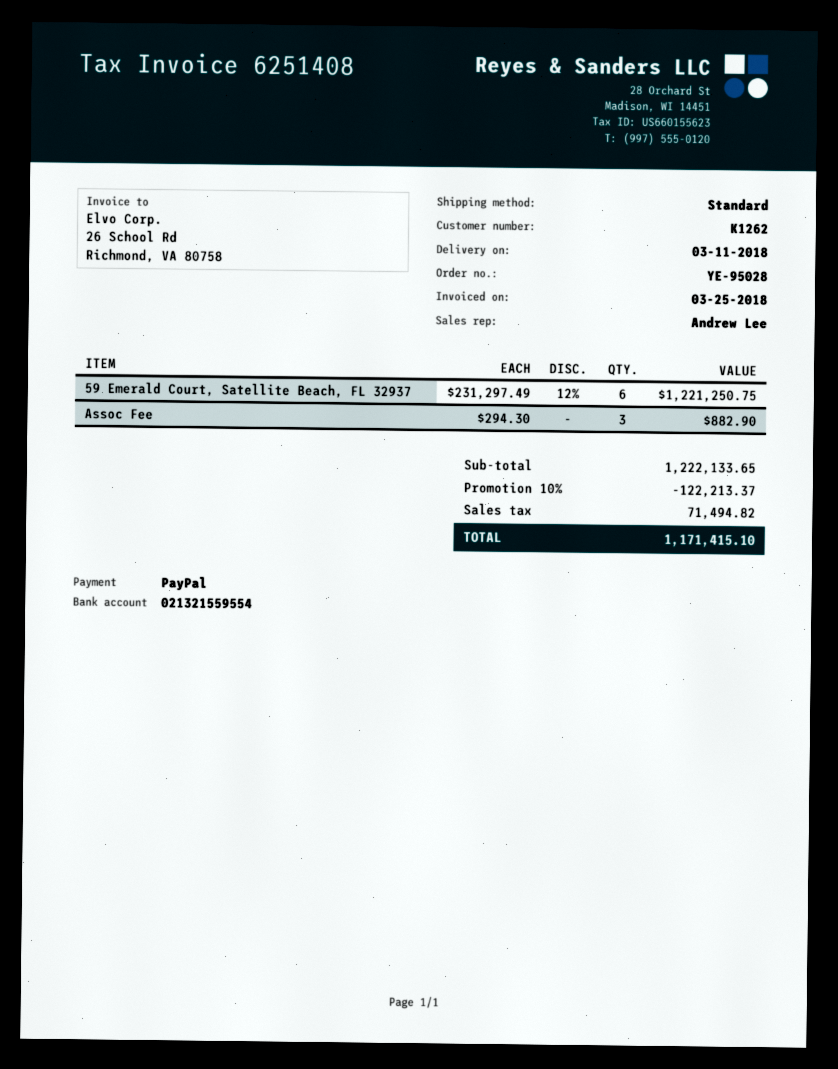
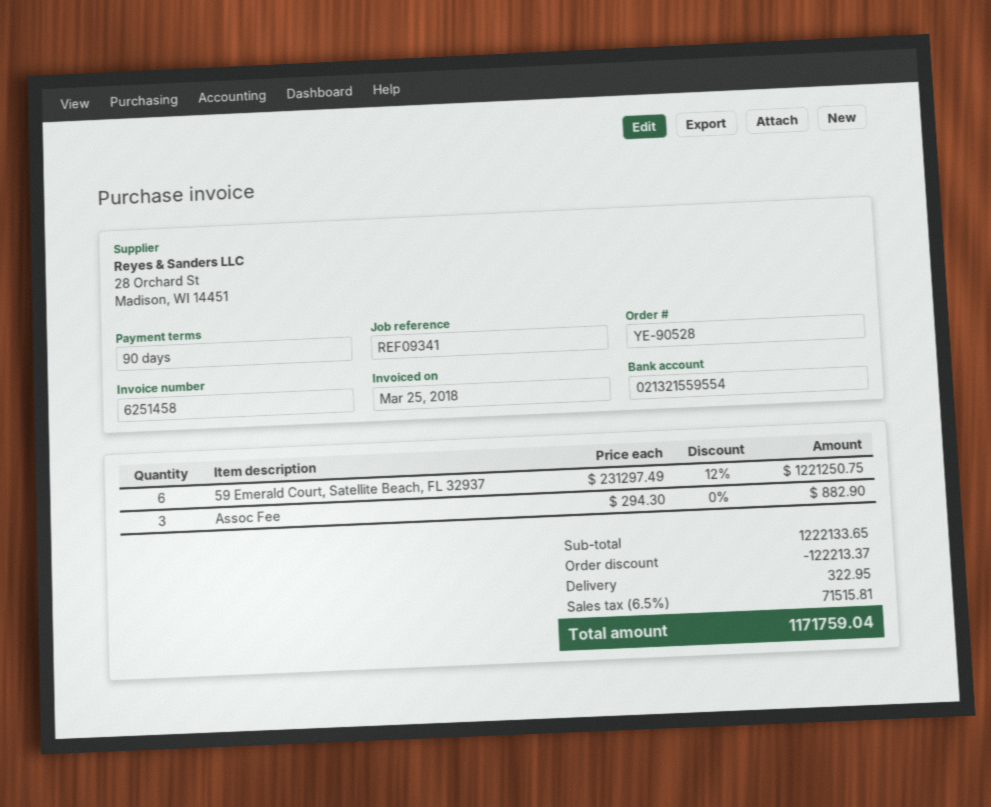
order number: YE-95028 -> YE-90528
invoice number: 6251408 -> 6251458
shipping: none -> 322.95
tax: 71494.82 -> 71515.81
total: 1171415.10 -> 1171759.04

